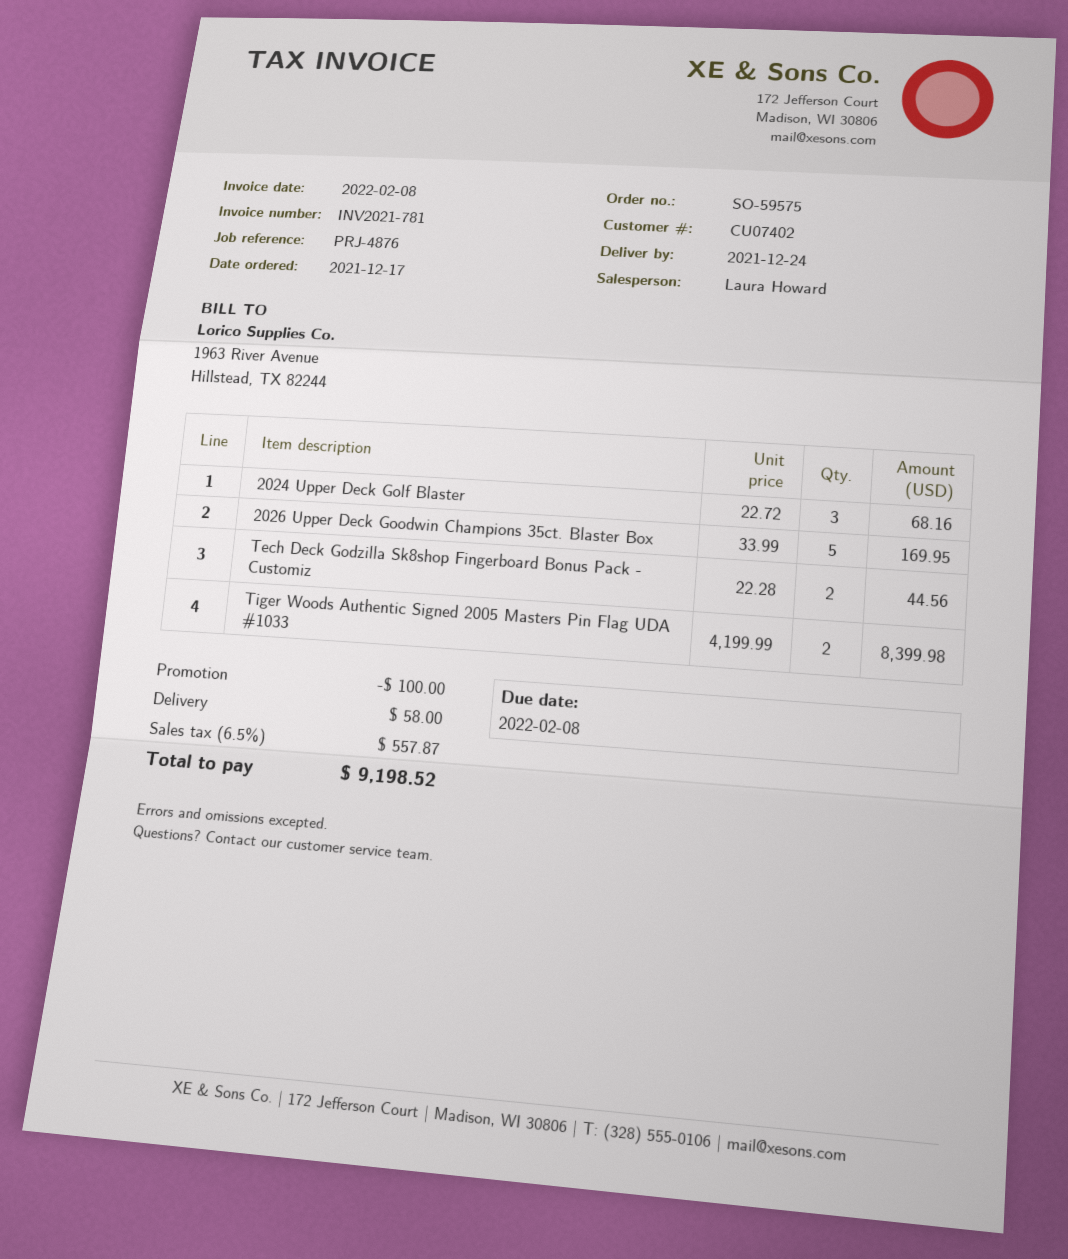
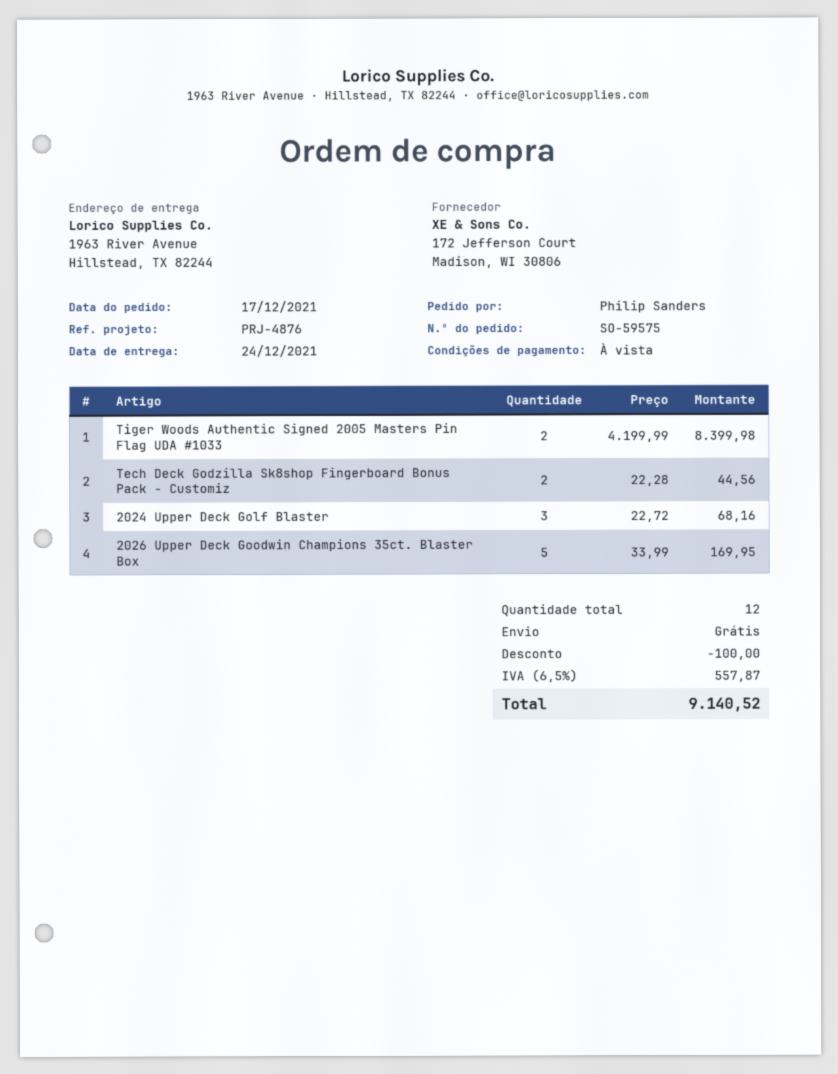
shipping: 58.00 -> 0.00
total: 9198.52 -> 9140.52

